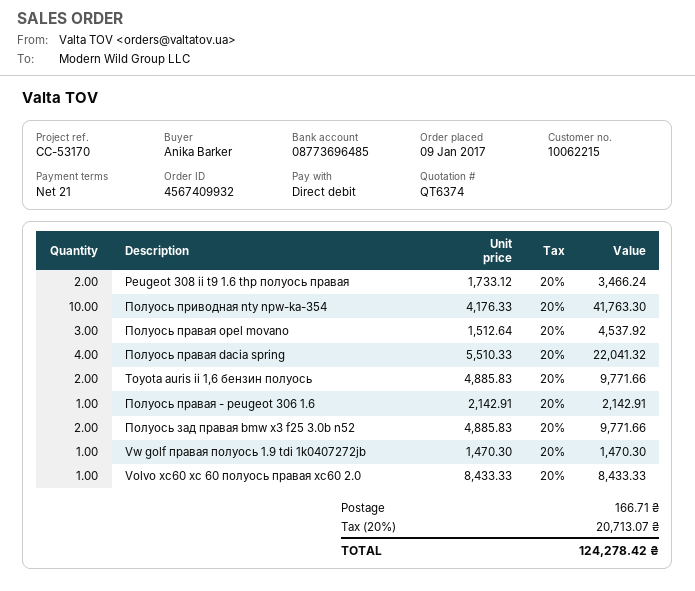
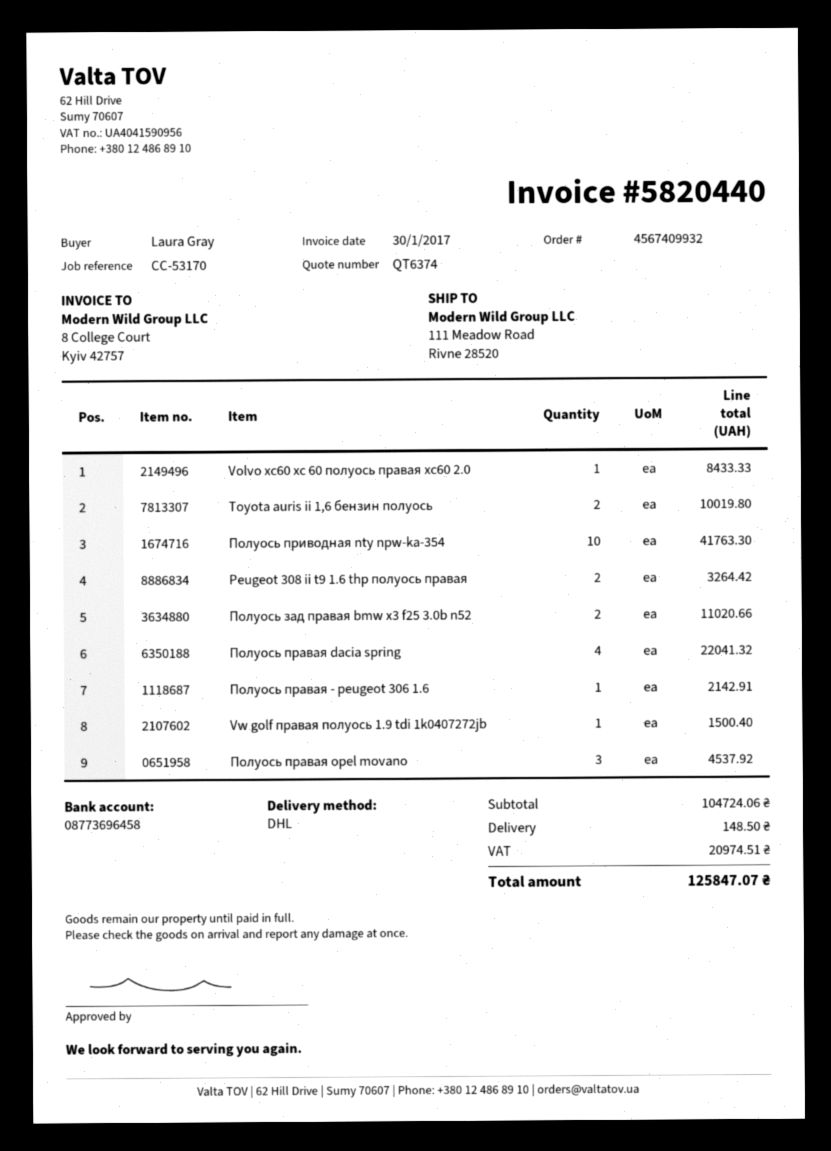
ordered by: Anika Barker -> Laura Gray
bank account: 08773696485 -> 08773696458
Peugeot 308 ii t9 1.6 thp полуось правая: 2 for 3466.24 -> 2 for 3264.42
Toyota auris ii 1,6 бензин полуось: 2 for 9771.66 -> 2 for 10019.80
Полуось зад правая bmw x3 f25 3.0b n52: 2 for 9771.66 -> 2 for 11020.66
Vw golf правая полуось 1.9 tdi 1k0407272jb: 1 for 1470.30 -> 1 for 1500.40
shipping: 166.71 -> 148.50
tax: 20713.07 -> 20974.51
total: 124278.42 -> 125847.07

